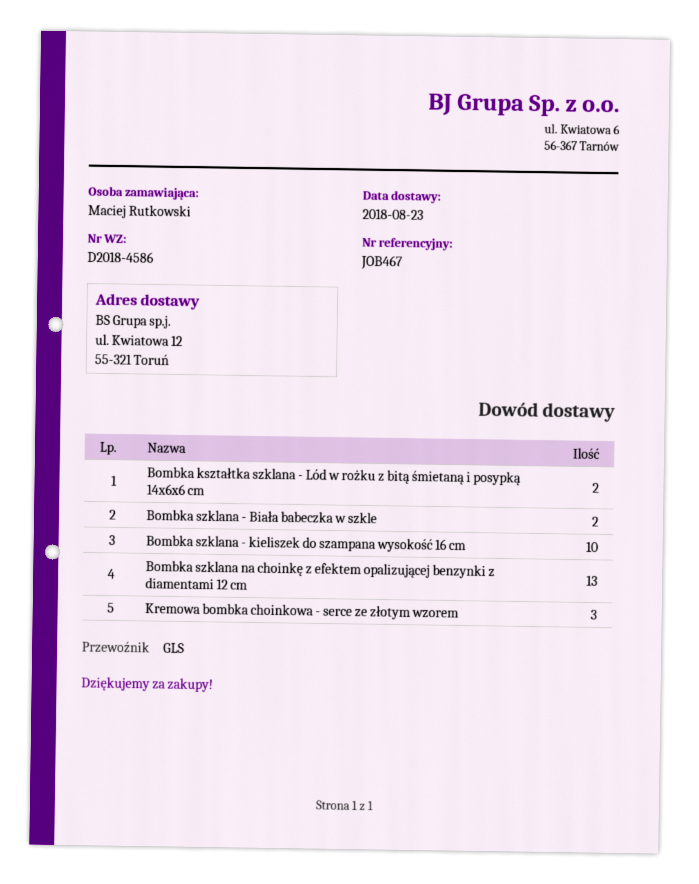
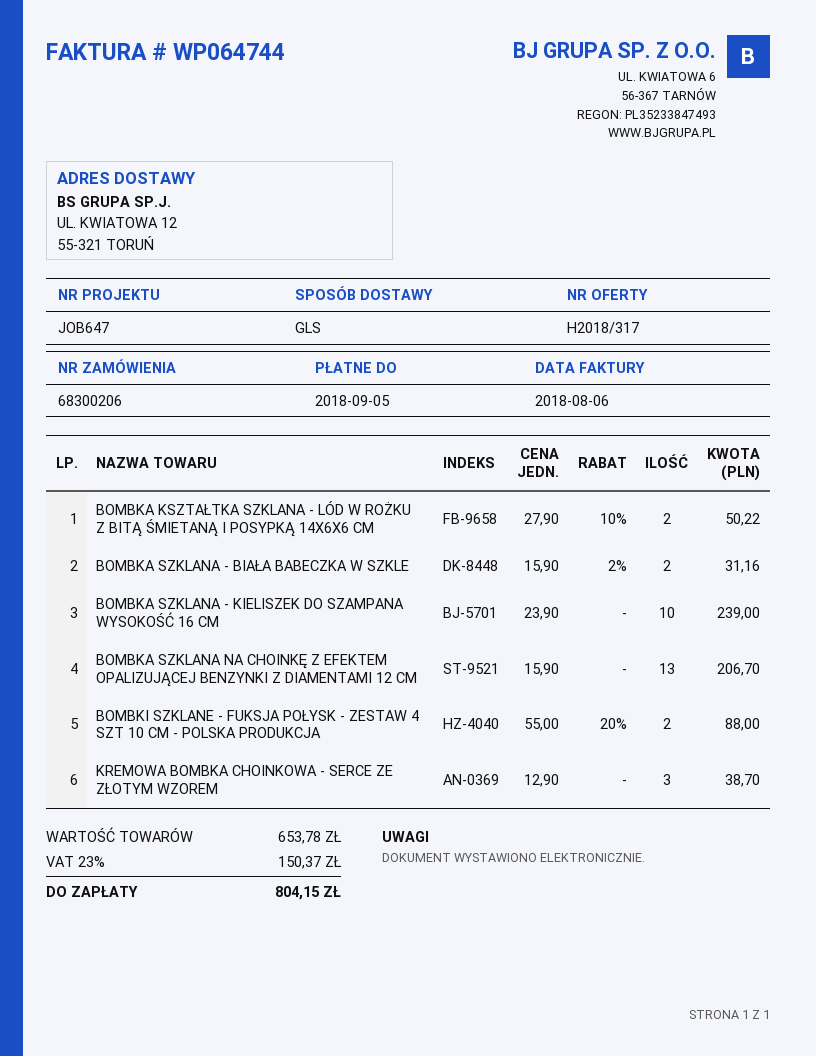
reference: JOB467 -> JOB647
BOMBKI SZKLANE - FUKSJA POŁYSK - ZESTAW 4 SZT 10 CM - POLSKA PRODUKCJA: none -> 2

